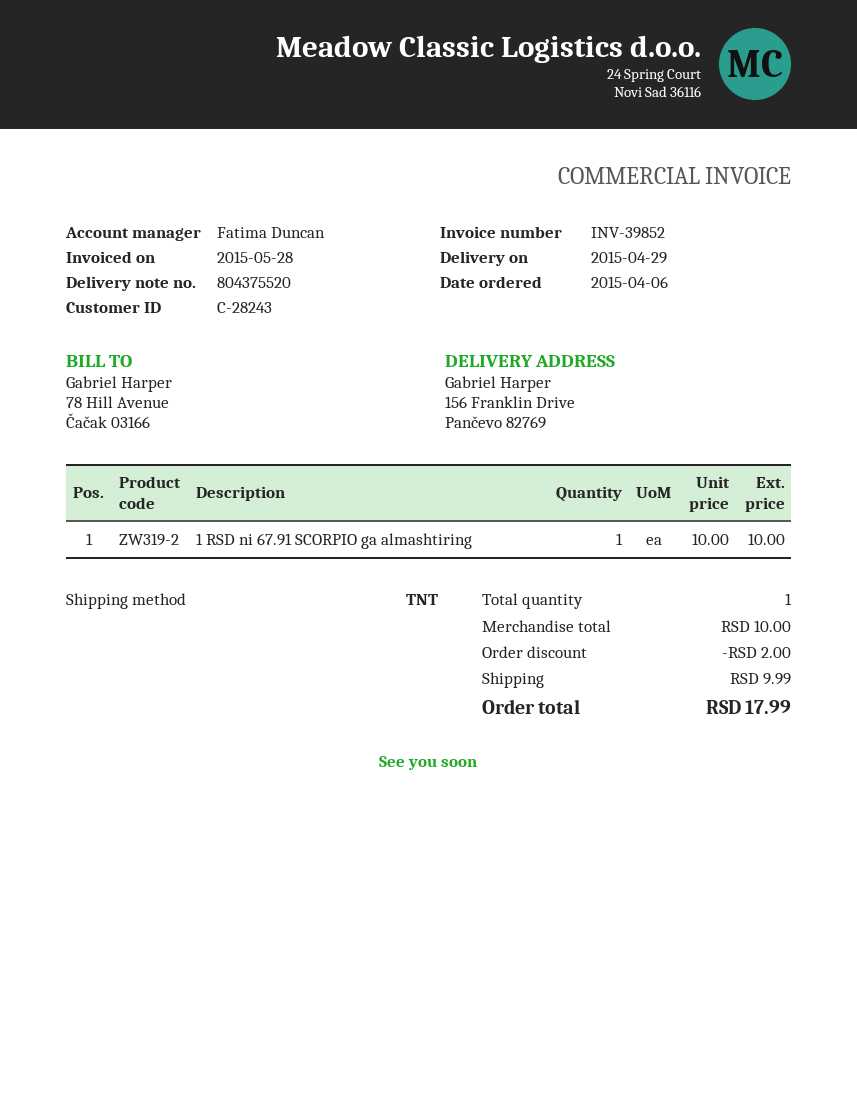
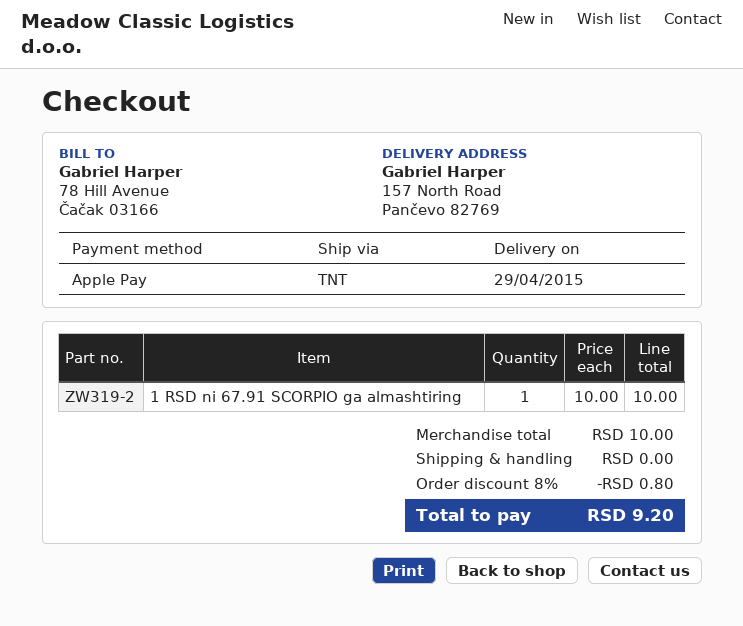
ship to: 156 Franklin Drive, Pančevo 82769 -> 157 North Road, Pančevo 82769
discount: 2.00 -> 0.80
shipping: 9.99 -> 0.00
total: 17.99 -> 9.20

